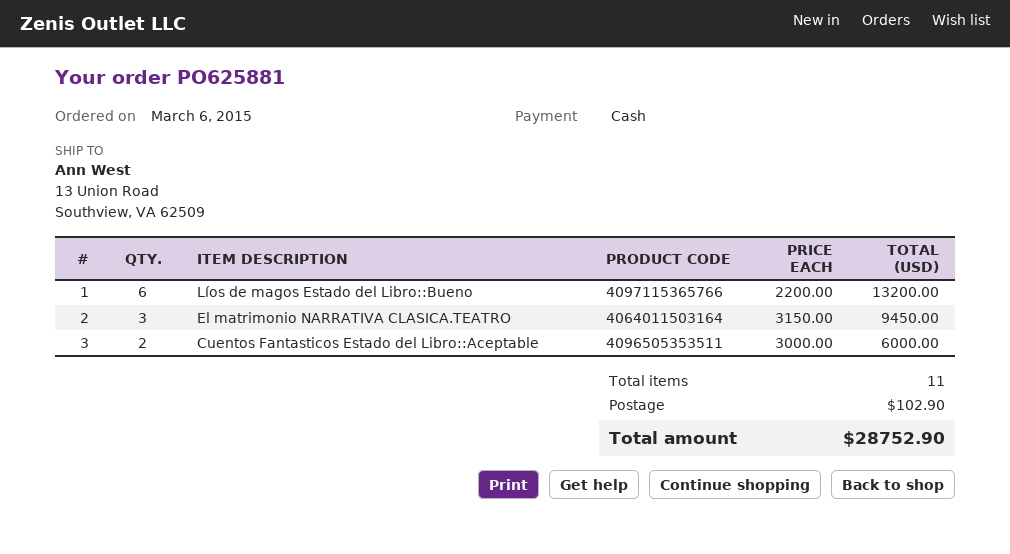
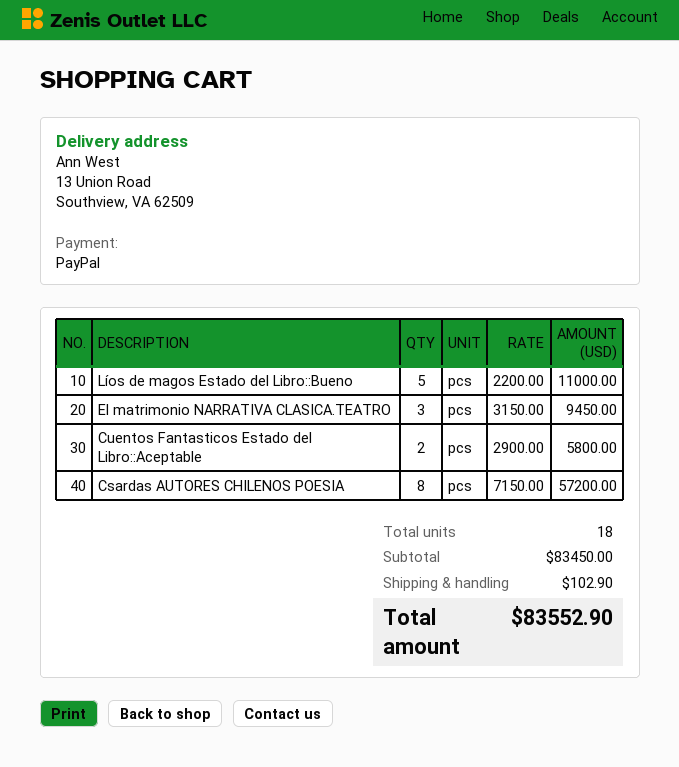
payment method: cash -> PayPal
Líos de magos Estado del Libro::Bueno: 6 x 2200.00 = 13200.00 -> 5 x 2200.00 = 11000.00
Cuentos Fantasticos Estado del Libro::Aceptable: 2 x 3000.00 = 6000.00 -> 2 x 2900.00 = 5800.00
Csardas AUTORES CHILENOS POESIA: none -> 8 x 7150.00 = 57200.00
total quantity: 11 -> 18
total: 28752.90 -> 83552.90

